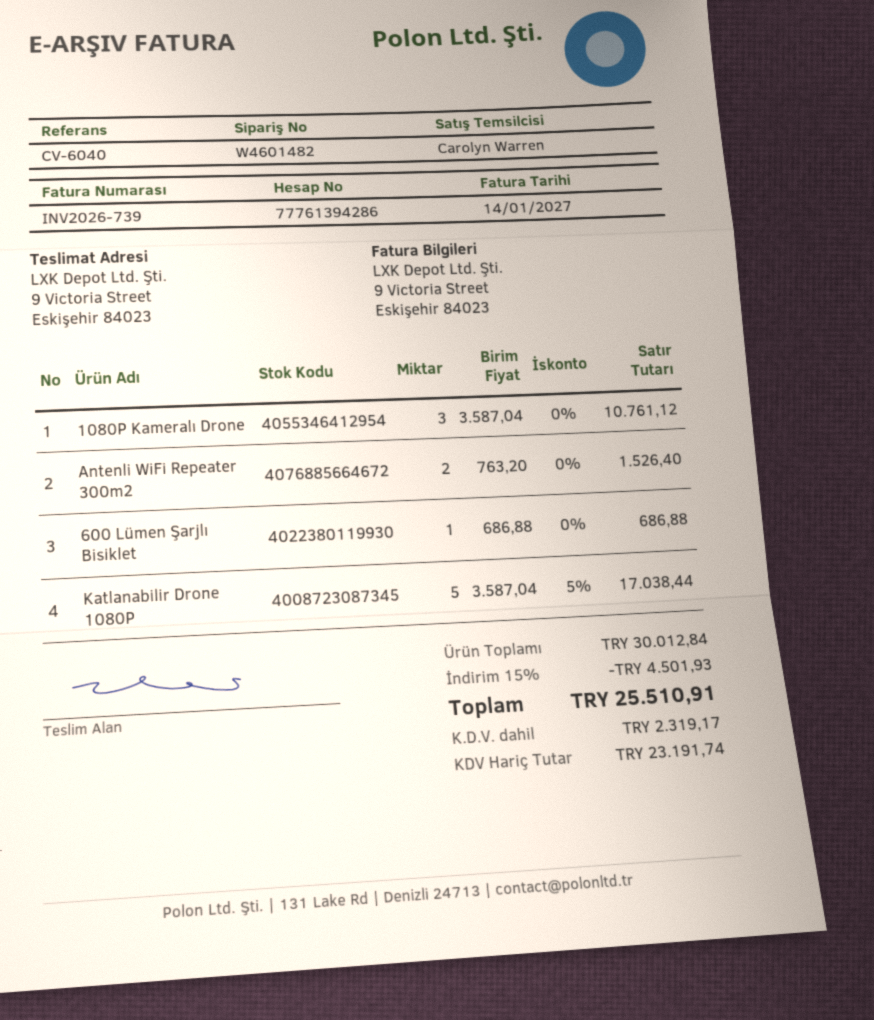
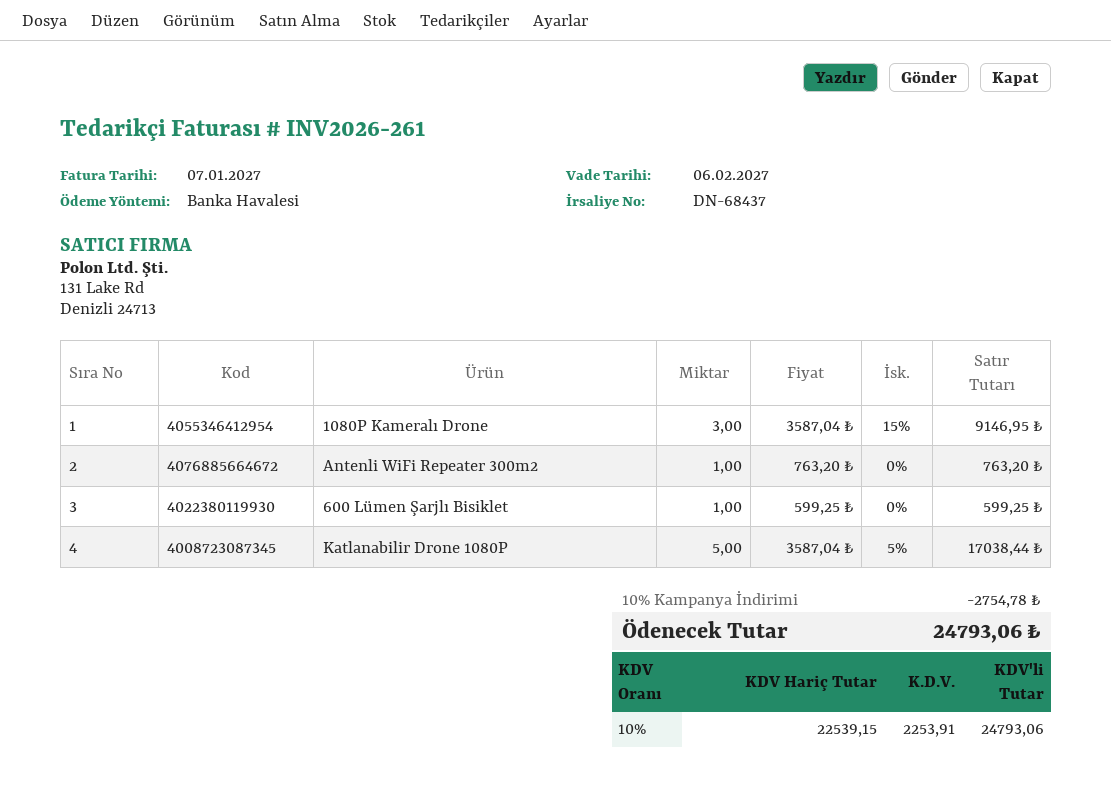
invoice number: INV2026-739 -> INV2026-261
invoice date: 2027-01-14 -> 2027-01-07
1080P Kameralı Drone: 3 x 3587.04 = 10761.12 -> 3 x 3587.04 - 15% = 9146.95
Antenli WiFi Repeater 300m2: 2 x 763.20 = 1526.40 -> 1 x 763.20 = 763.20
600 Lümen Şarjlı Bisiklet: 1 x 686.88 = 686.88 -> 1 x 599.25 = 599.25
discount: 15% = 4501.93 -> 10% = 2754.78
net: 23191.74 -> 22539.15
tax: 2319.17 -> 2253.91
total: 25510.91 -> 24793.06

